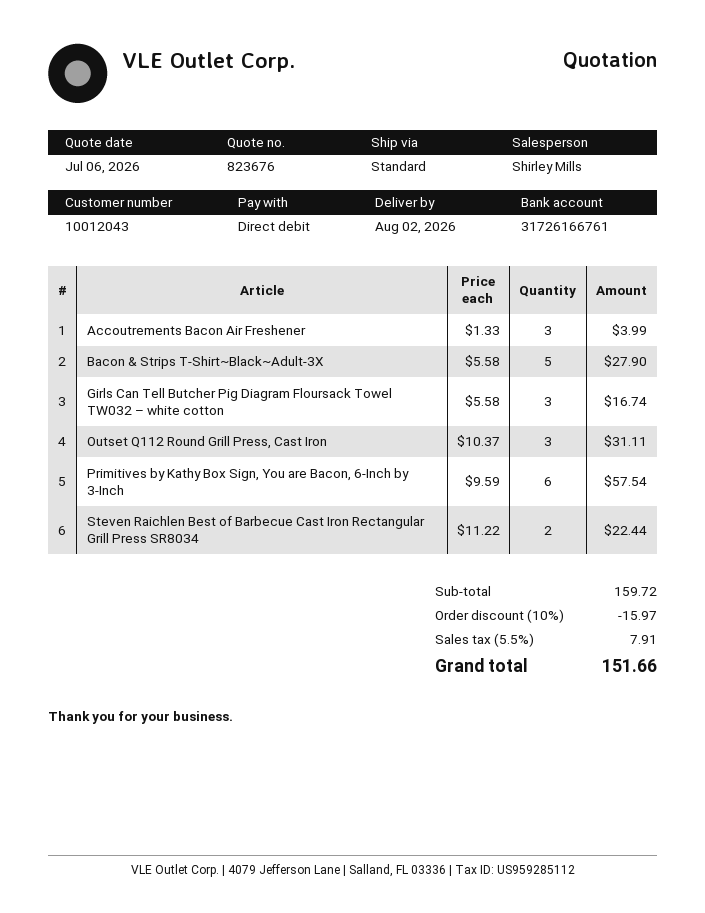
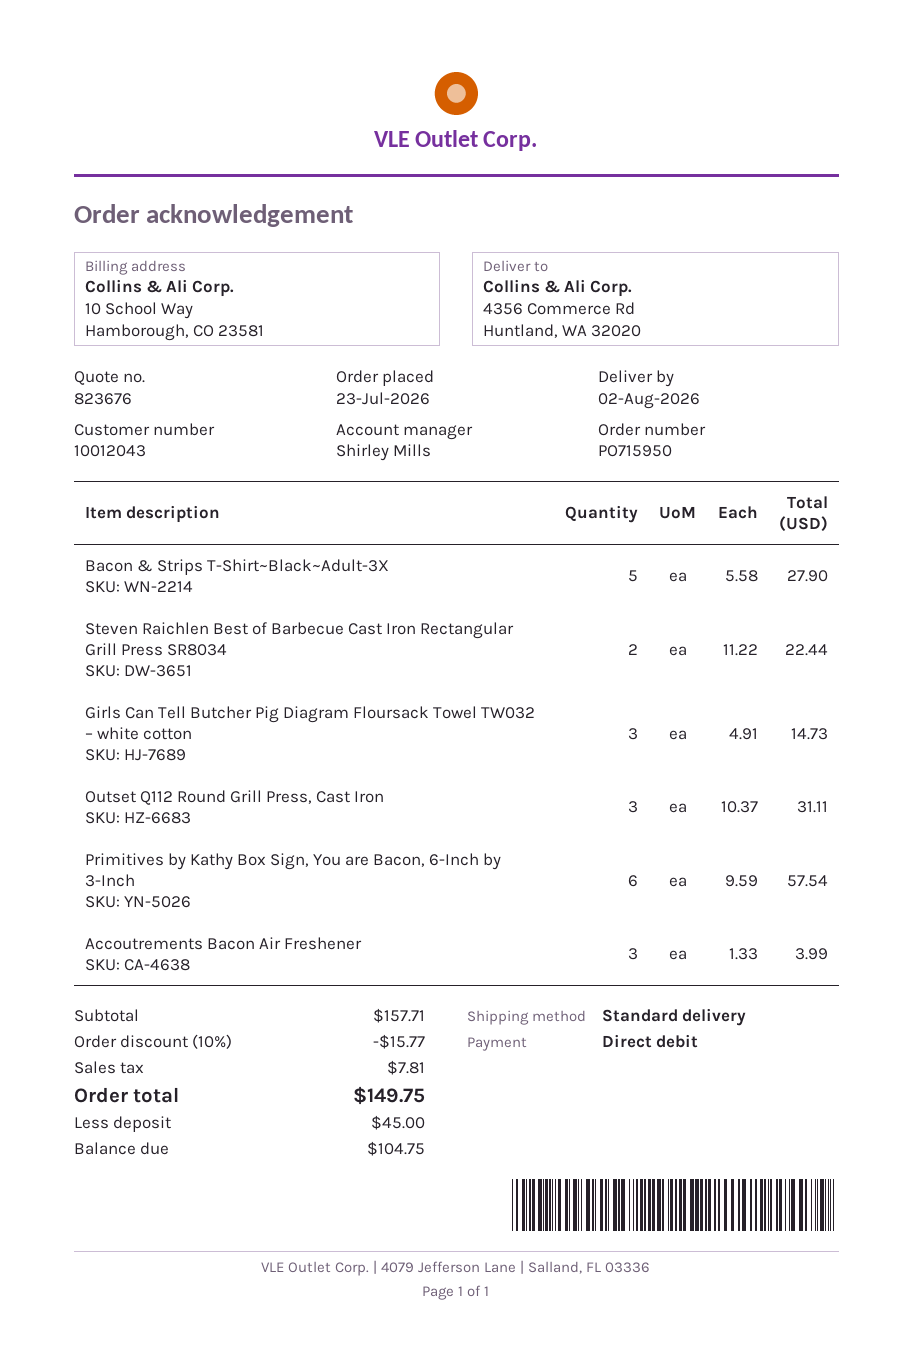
Girls Can Tell Butcher Pig Diagram Floursack Towel TW032 – white cotton: 3 x 5.58 = 16.74 -> 3 x 4.91 = 14.73
subtotal: 159.72 -> 157.71
discount: 10% = 15.97 -> 10% = 15.77
tax: 7.91 -> 7.81
total: 151.66 -> 149.75

